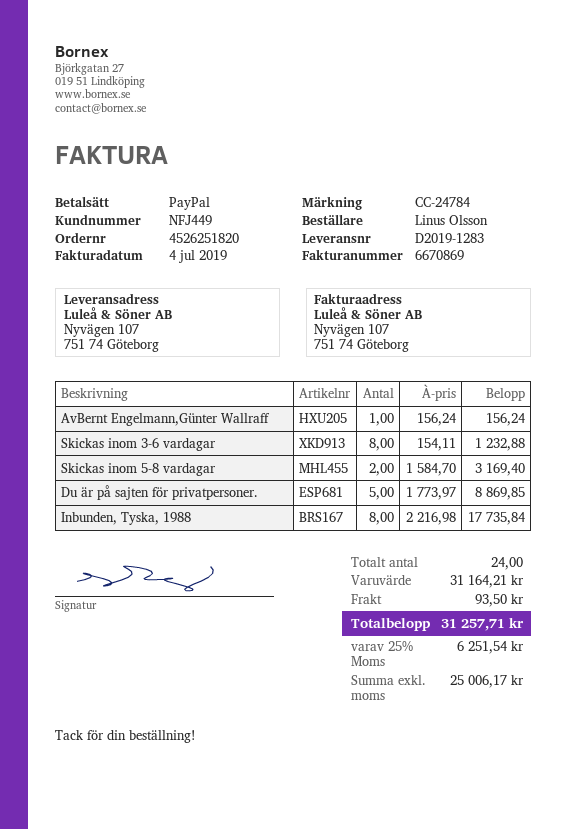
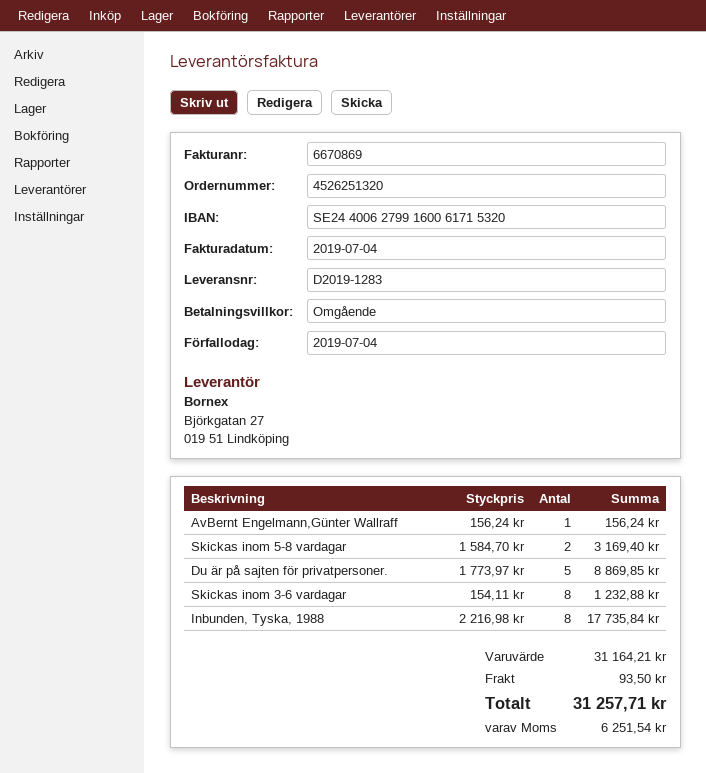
order number: 4526251820 -> 4526251320

